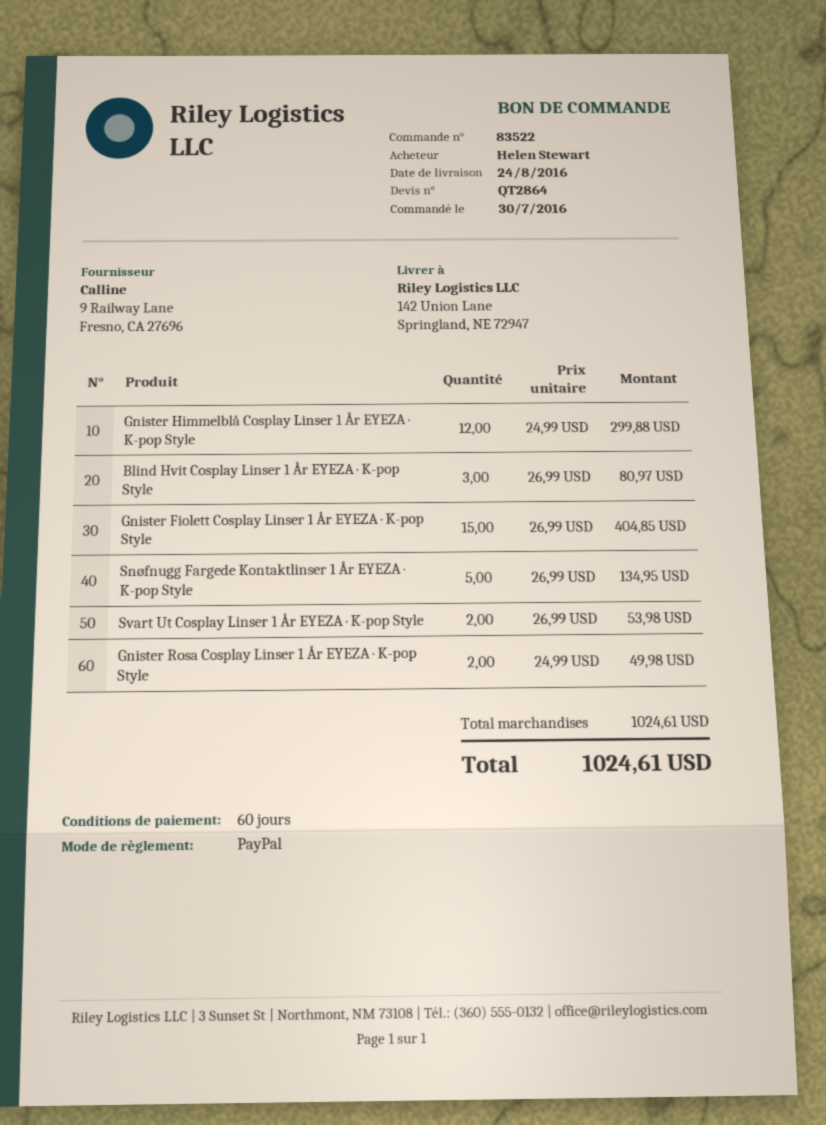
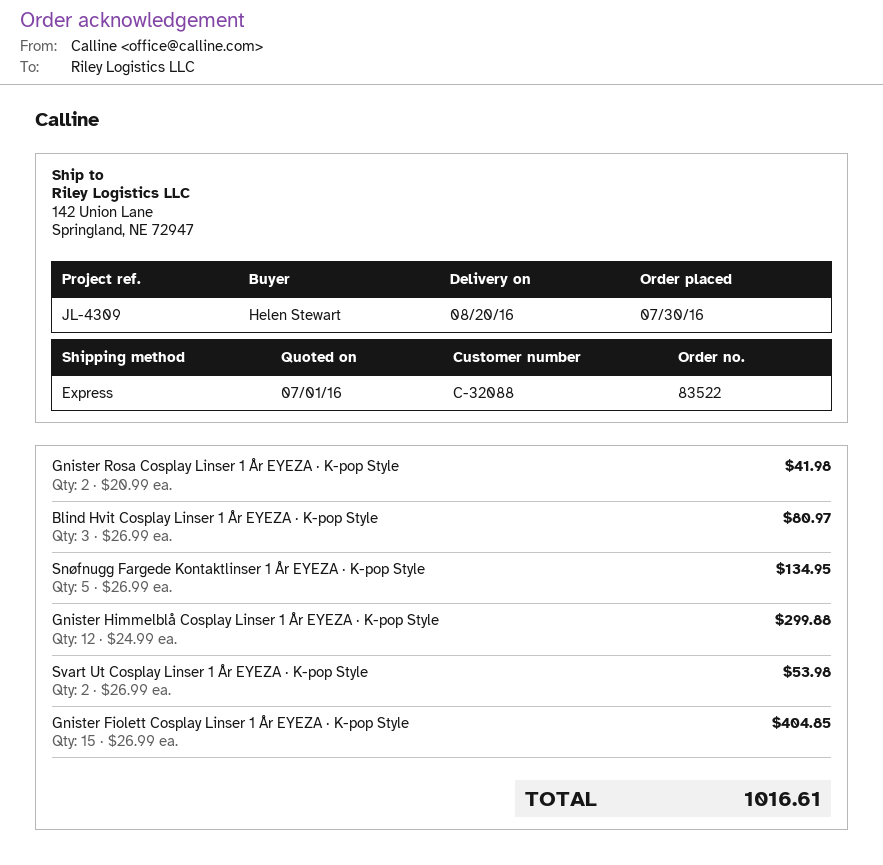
delivery date: 2016-08-24 -> 2016-08-20
Gnister Rosa Cosplay Linser 1 År EYEZA · K-pop Style: 2 x 24.99 = 49.98 -> 2 x 20.99 = 41.98
total: 1024.61 -> 1016.61

